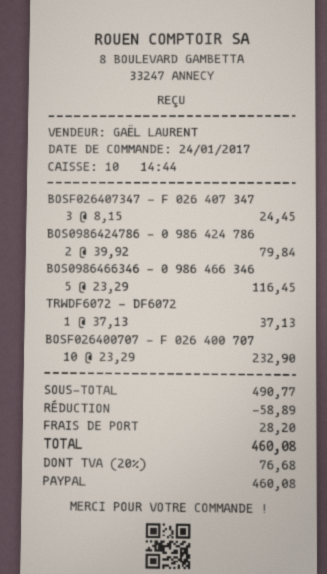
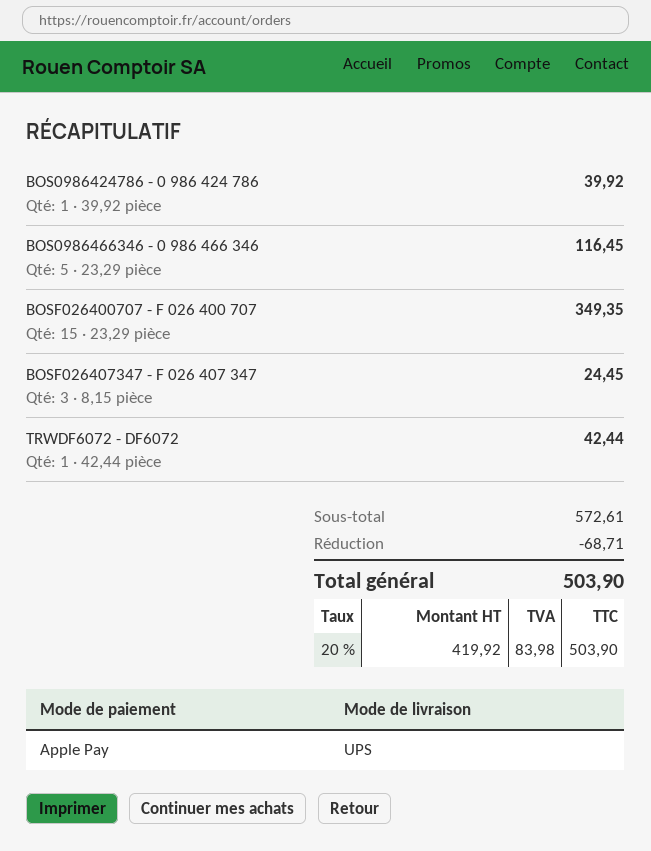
payment method: PayPal -> Apple Pay
BOS0986424786 - 0 986 424 786: 2 x 39.92 = 79.84 -> 1 x 39.92 = 39.92
TRWDF6072 - DF6072: 1 x 37.13 = 37.13 -> 1 x 42.44 = 42.44
BOSF026400707 - F 026 400 707: 10 x 23.29 = 232.90 -> 15 x 23.29 = 349.35
subtotal: 490.77 -> 572.61
discount: 58.89 -> 68.71
shipping: 28.20 -> none
tax: 20% = 76.68 -> 20% = 83.98
total: 460.08 -> 503.90

